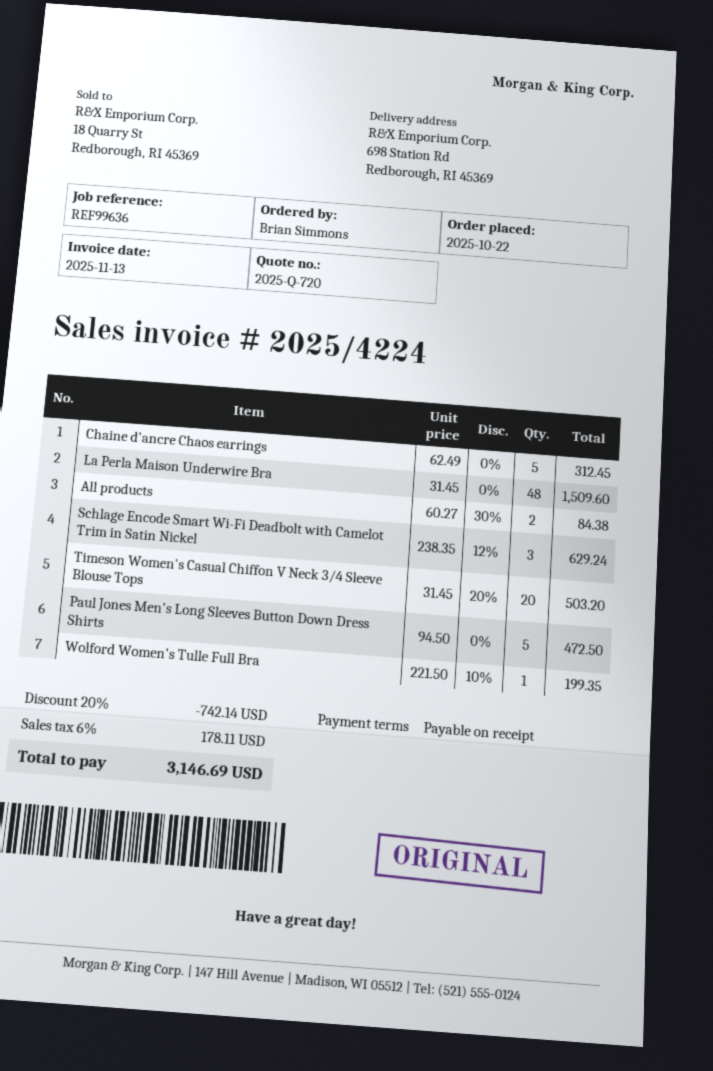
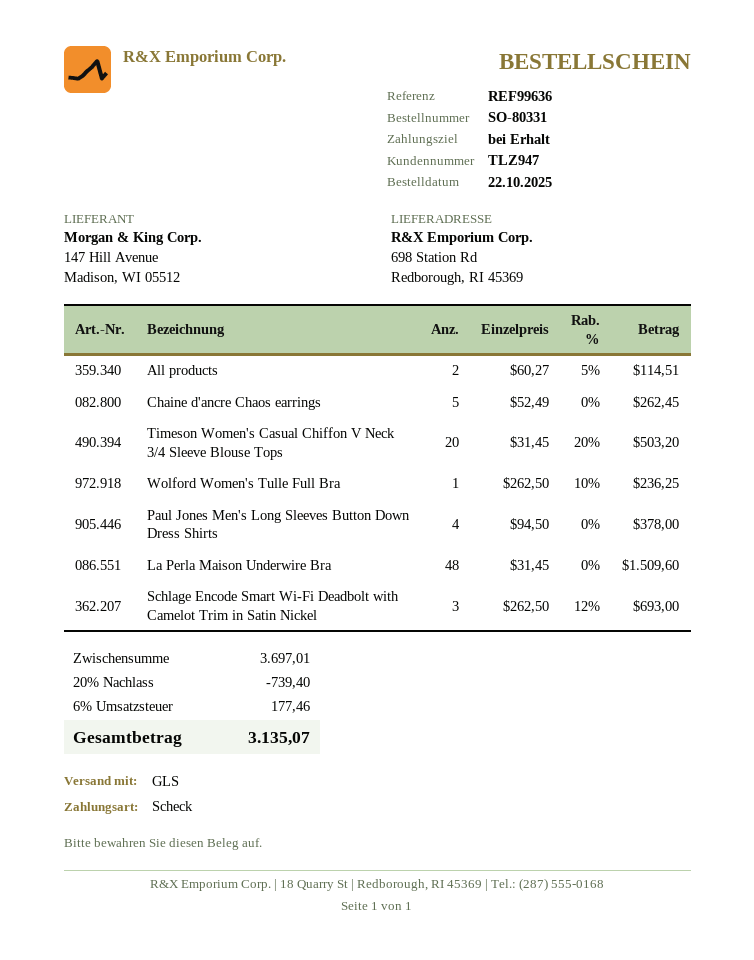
Chaine d'ancre Chaos earrings: 5 x 62.49 = 312.45 -> 5 x 52.49 = 262.45
All products: 2 x 60.27 - 30% = 84.38 -> 2 x 60.27 - 5% = 114.51
Schlage Encode Smart Wi-Fi Deadbolt with Camelot Trim in Satin Nickel: 3 x 238.35 - 12% = 629.24 -> 3 x 262.50 - 12% = 693.00
Paul Jones Men's Long Sleeves Button Down Dress Shirts: 5 x 94.50 = 472.50 -> 4 x 94.50 = 378.00
Wolford Women's Tulle Full Bra: 1 x 221.50 - 10% = 199.35 -> 1 x 262.50 - 10% = 236.25
discount: 20% = 742.14 -> 20% = 739.40
tax: 6% = 178.11 -> 6% = 177.46
total: 3146.69 -> 3135.07

